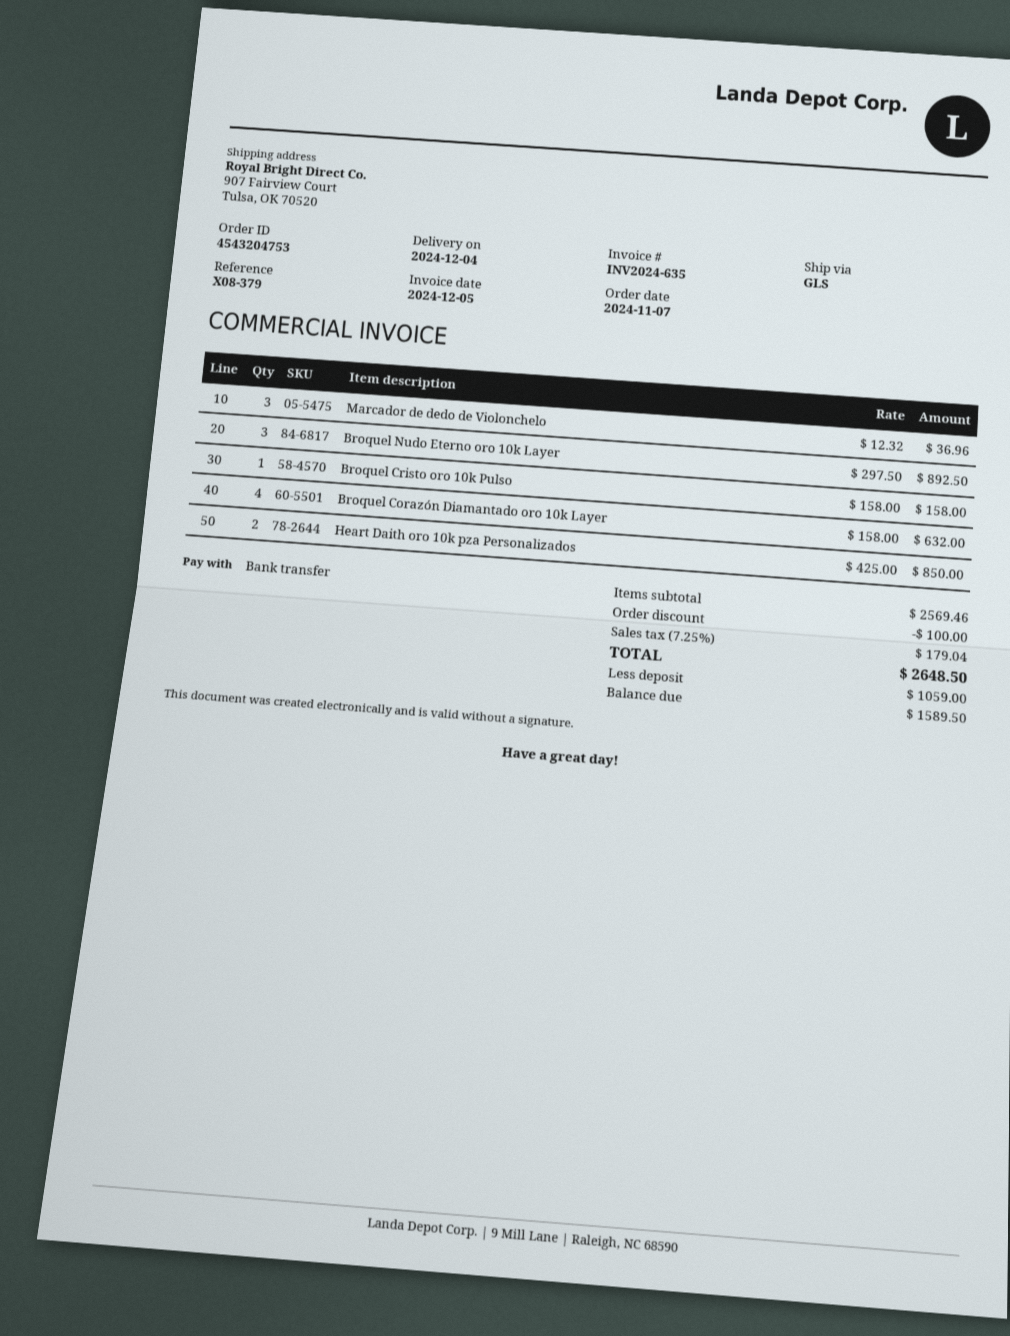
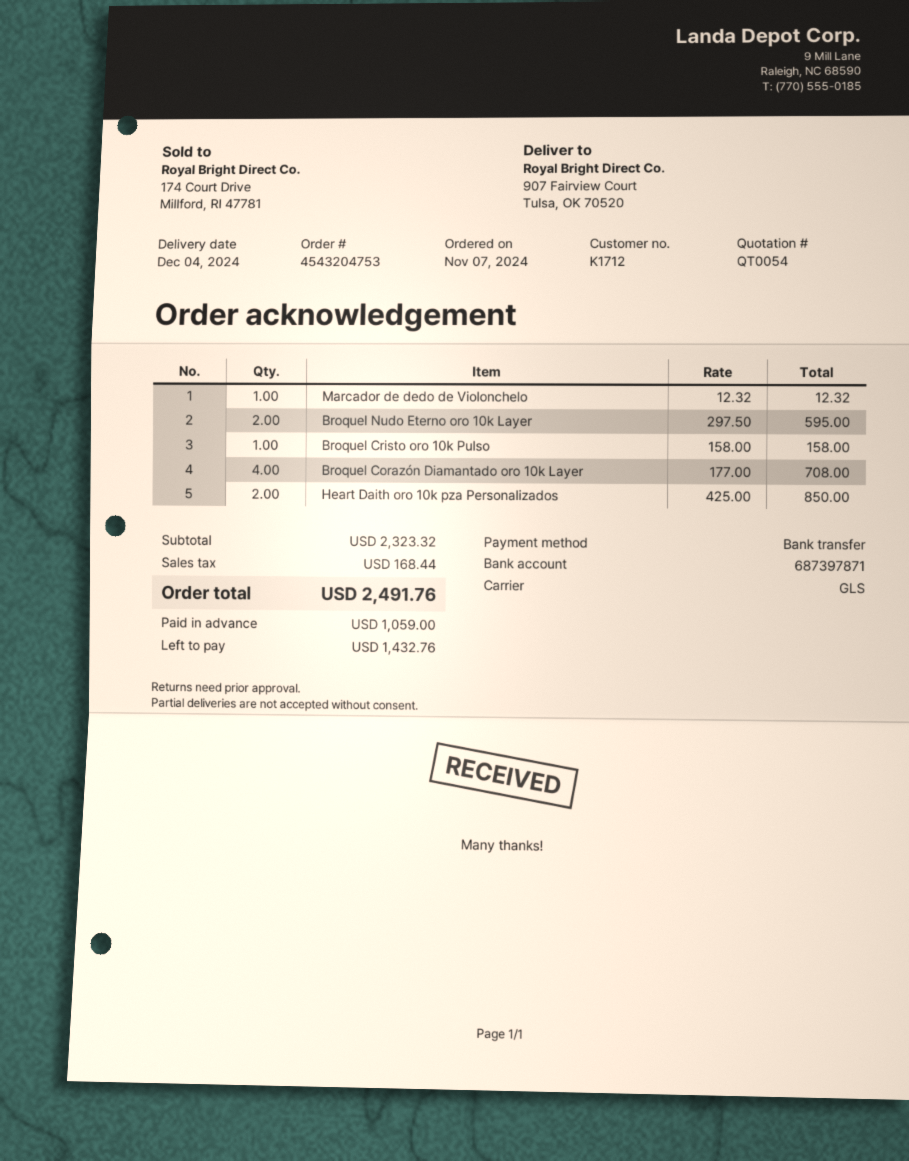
Marcador de dedo de Violonchelo: 3 x 12.32 = 36.96 -> 1 x 12.32 = 12.32
Broquel Nudo Eterno oro 10k Layer: 3 x 297.50 = 892.50 -> 2 x 297.50 = 595.00
Broquel Corazón Diamantado oro 10k Layer: 4 x 158.00 = 632.00 -> 4 x 177.00 = 708.00
subtotal: 2569.46 -> 2323.32
discount: 100.00 -> none
tax: 179.04 -> 168.44
total: 2648.50 -> 2491.76
balance: 1589.50 -> 1432.76

